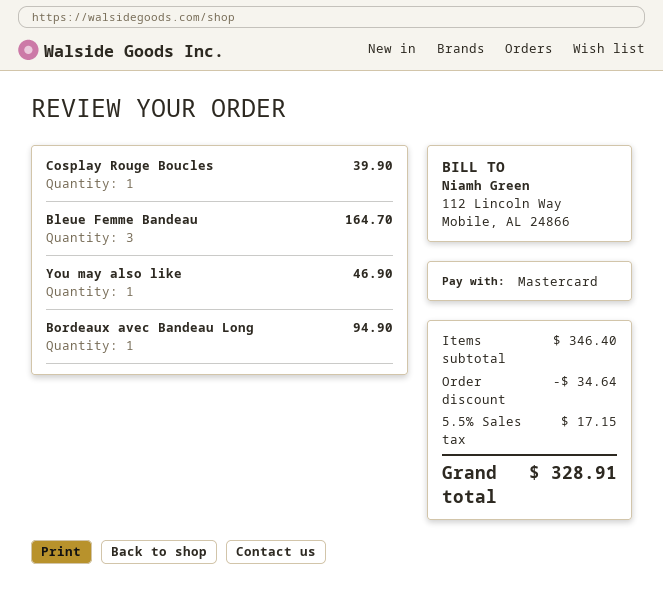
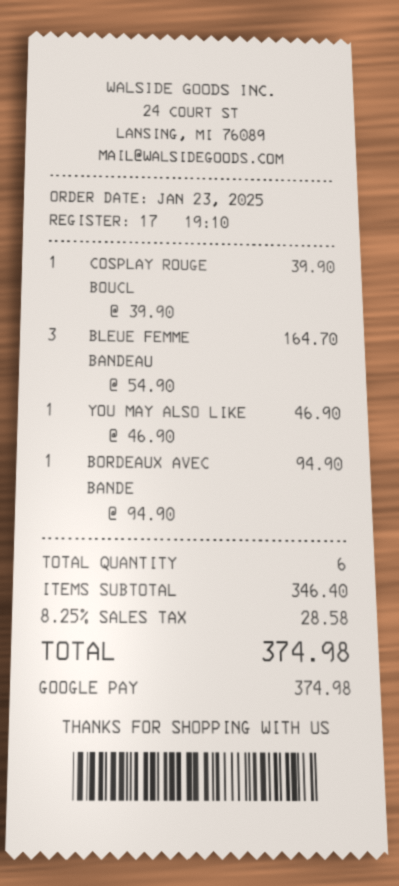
payment method: Mastercard -> Google Pay
discount: 34.64 -> none
tax: 5.5% = 17.15 -> 8.25% = 28.58
total: 328.91 -> 374.98

